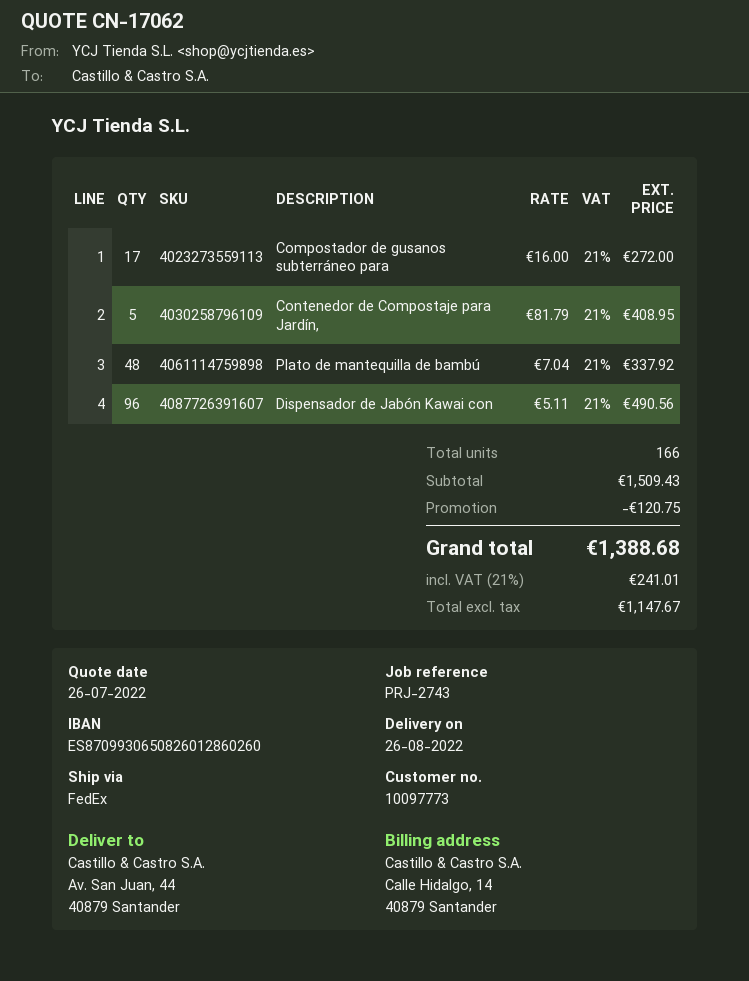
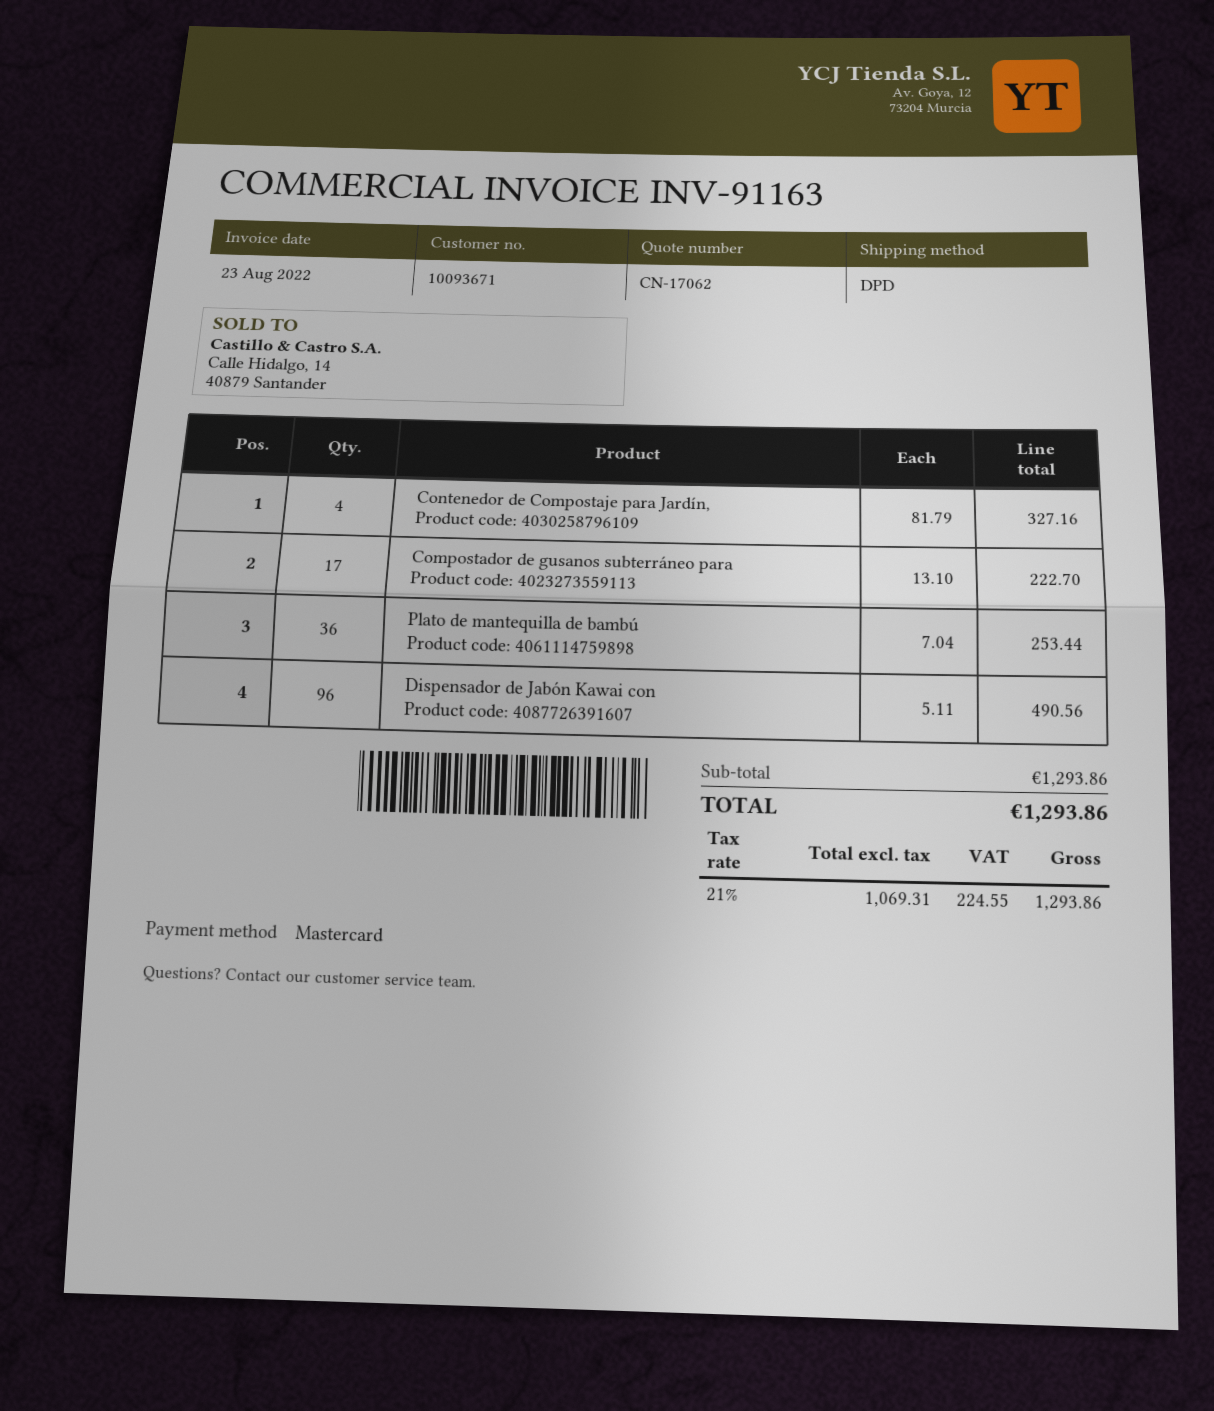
customer number: 10097773 -> 10093671
shipping method: FedEx -> DPD
Compostador de gusanos subterráneo para: 17 x 16.00 = 272.00 -> 17 x 13.10 = 222.70
Contenedor de Compostaje para Jardín,: 5 x 81.79 = 408.95 -> 4 x 81.79 = 327.16
Plato de mantequilla de bambú: 48 x 7.04 = 337.92 -> 36 x 7.04 = 253.44
subtotal: 1509.43 -> 1293.86
discount: 120.75 -> none
net: 1147.67 -> 1069.31
tax: 21% = 241.01 -> 21% = 224.55
total: 1388.68 -> 1293.86

